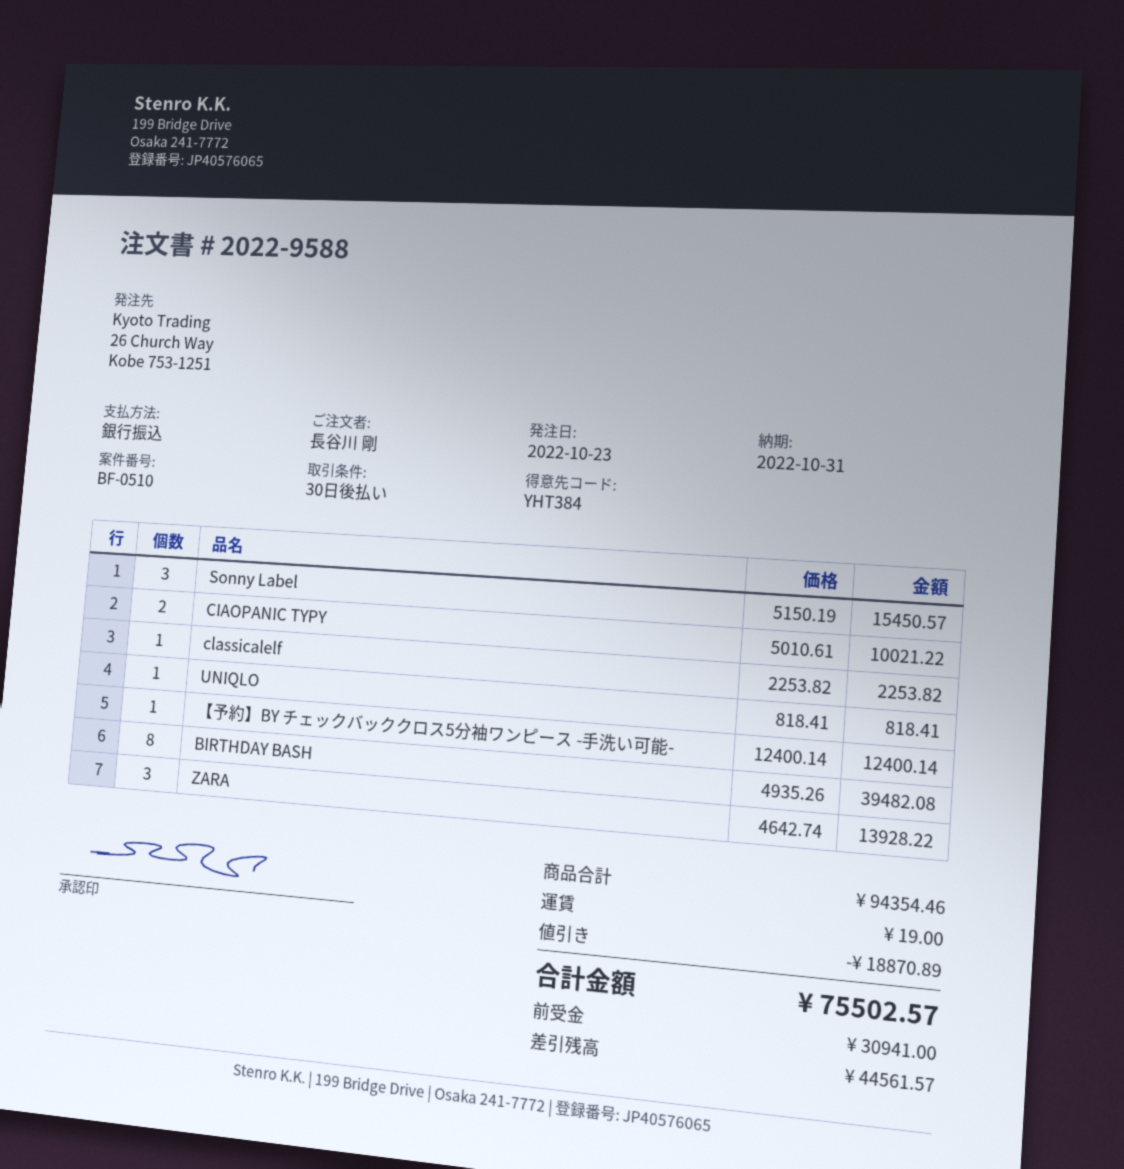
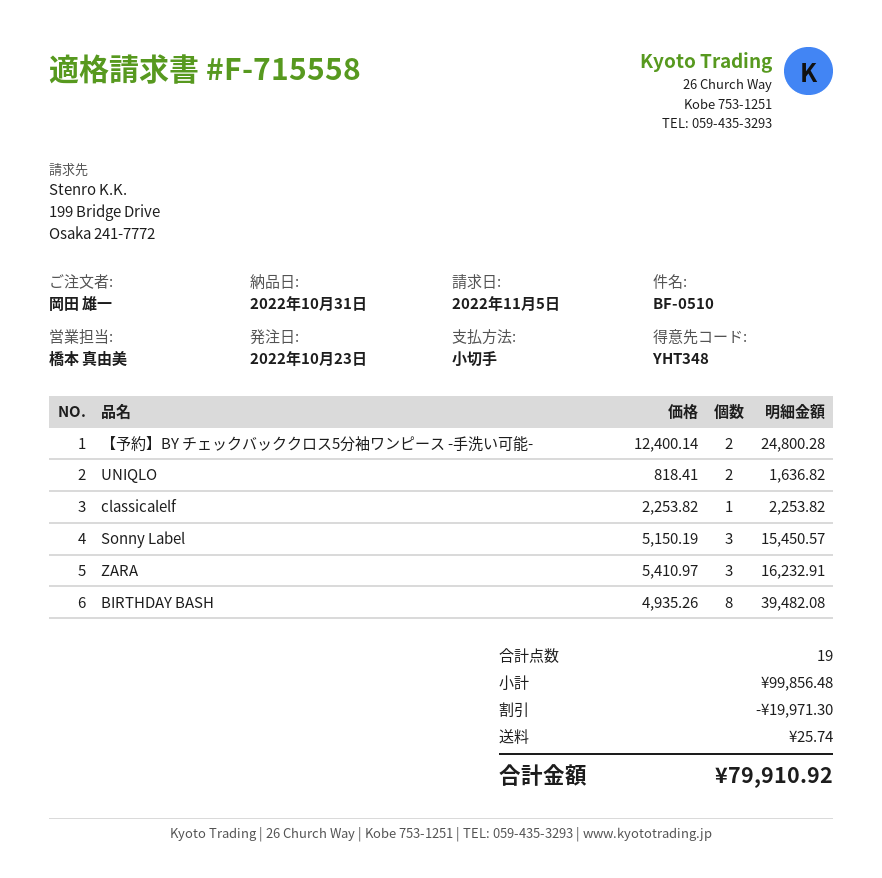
customer number: YHT384 -> YHT348
ordered by: 長谷川 剛 -> 岡田 雄一
payment method: bank transfer -> cheque
CIAOPANIC TYPY: 2 x 5010.61 = 10021.22 -> none
UNIQLO: 1 x 818.41 = 818.41 -> 2 x 818.41 = 1636.82
【予約】BY チェックバッククロス5分袖ワンピース -手洗い可能-: 1 x 12400.14 = 12400.14 -> 2 x 12400.14 = 24800.28
ZARA: 3 x 4642.74 = 13928.22 -> 3 x 5410.97 = 16232.91
subtotal: 94354.46 -> 99856.48
discount: 18870.89 -> 19971.30
shipping: 19.00 -> 25.74
total: 75502.57 -> 79910.92

